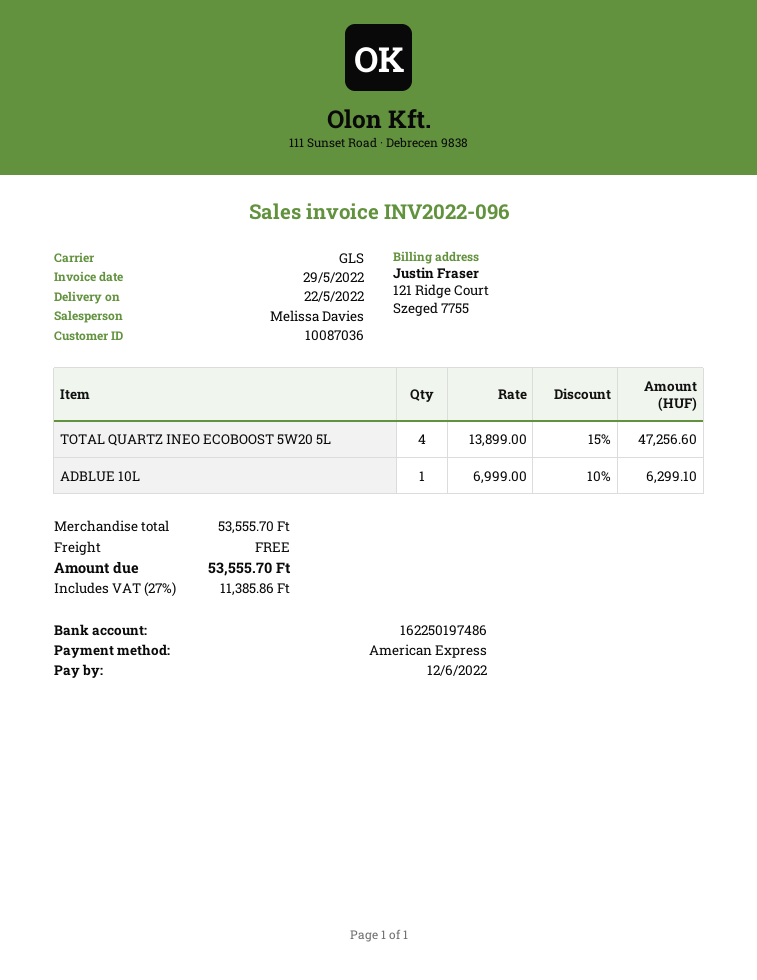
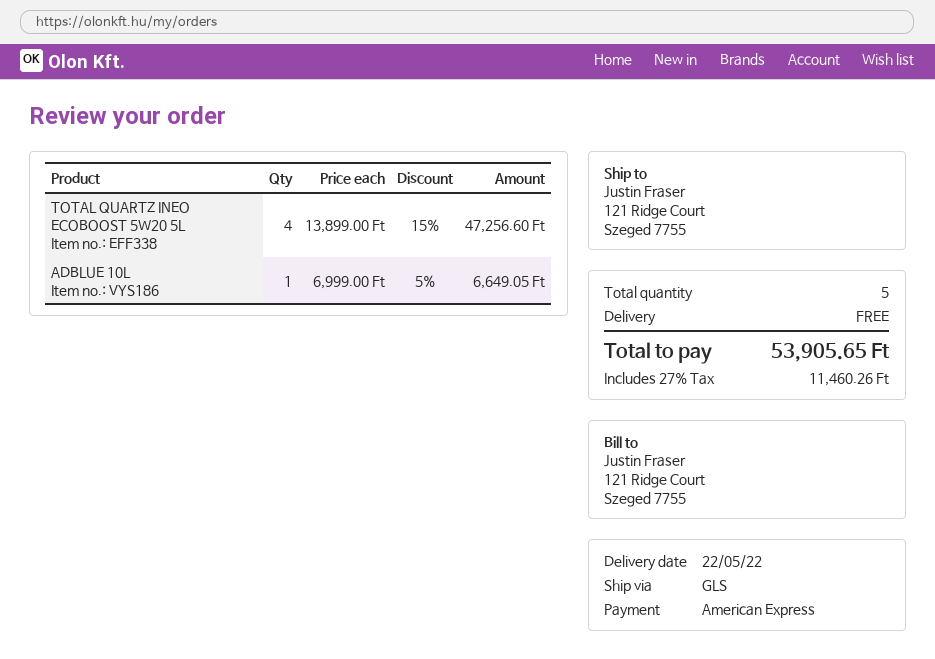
ADBLUE 10L: 1 x 6999.00 - 10% = 6299.10 -> 1 x 6999.00 - 5% = 6649.05
tax: 27% = 11385.86 -> 27% = 11460.26
total: 53555.70 -> 53905.65

